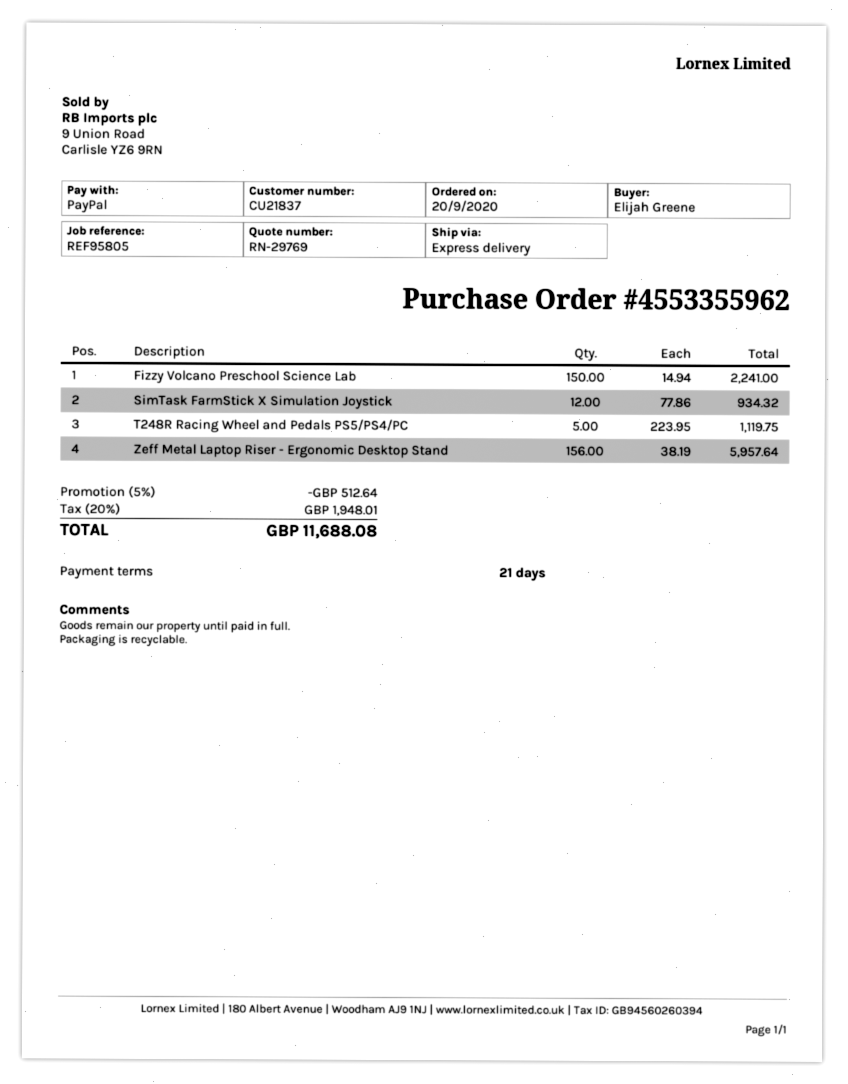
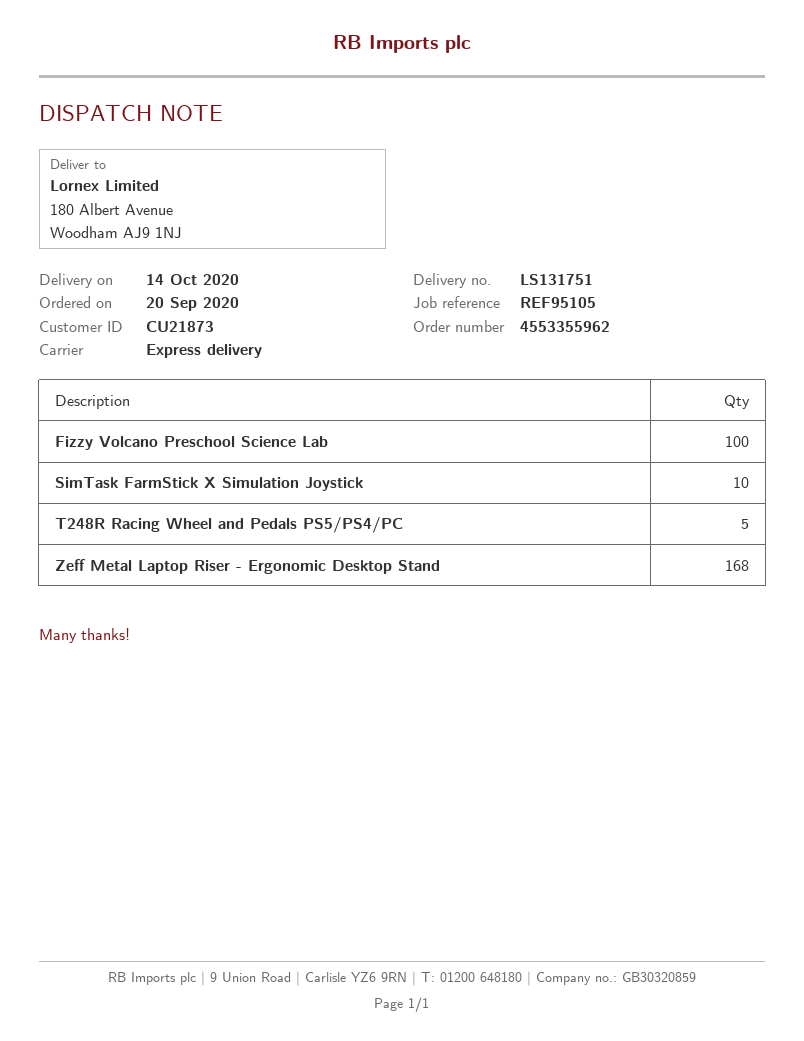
customer number: CU21837 -> CU21873
reference: REF95805 -> REF95105
Fizzy Volcano Preschool Science Lab: 150 -> 100
SimTask FarmStick X Simulation Joystick: 12 -> 10
Zeff Metal Laptop Riser - Ergonomic Desktop Stand: 156 -> 168

